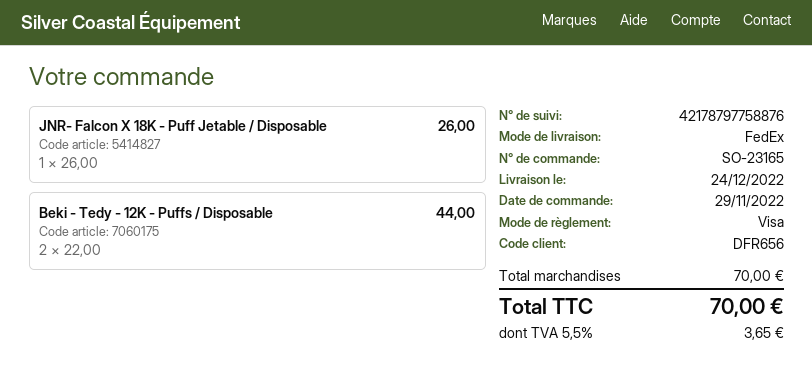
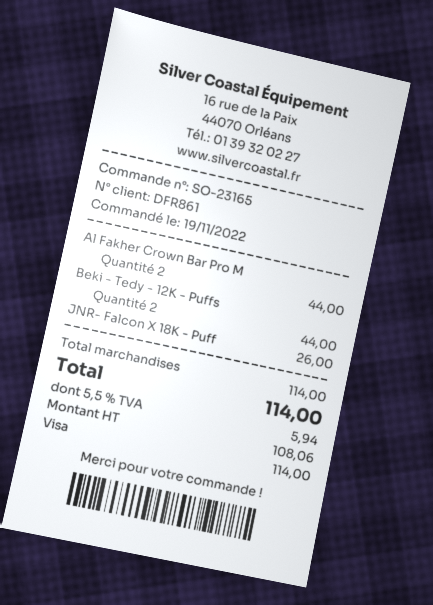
order date: 2022-11-29 -> 2022-11-19
customer number: DFR656 -> DFR861
Al Fakher Crown Bar Pro M: none -> 2 for 44.00
subtotal: 70.00 -> 114.00
tax: 5.5% = 3.65 -> 5.5% = 5.94
total: 70.00 -> 114.00

